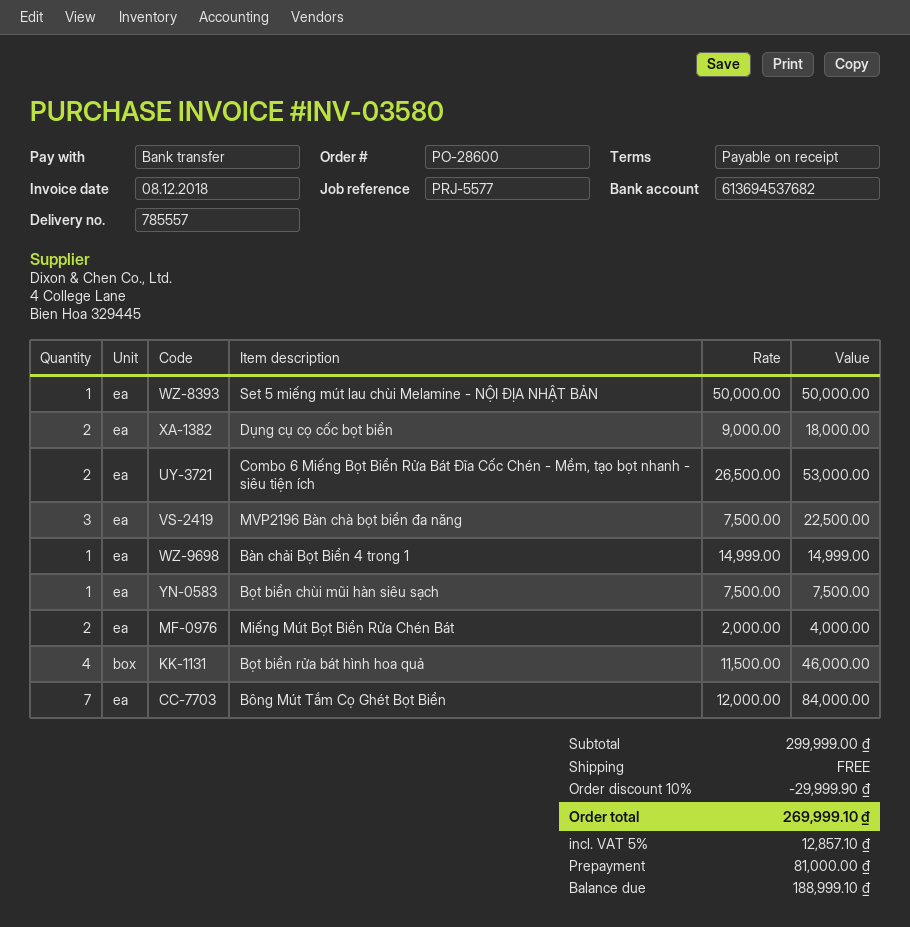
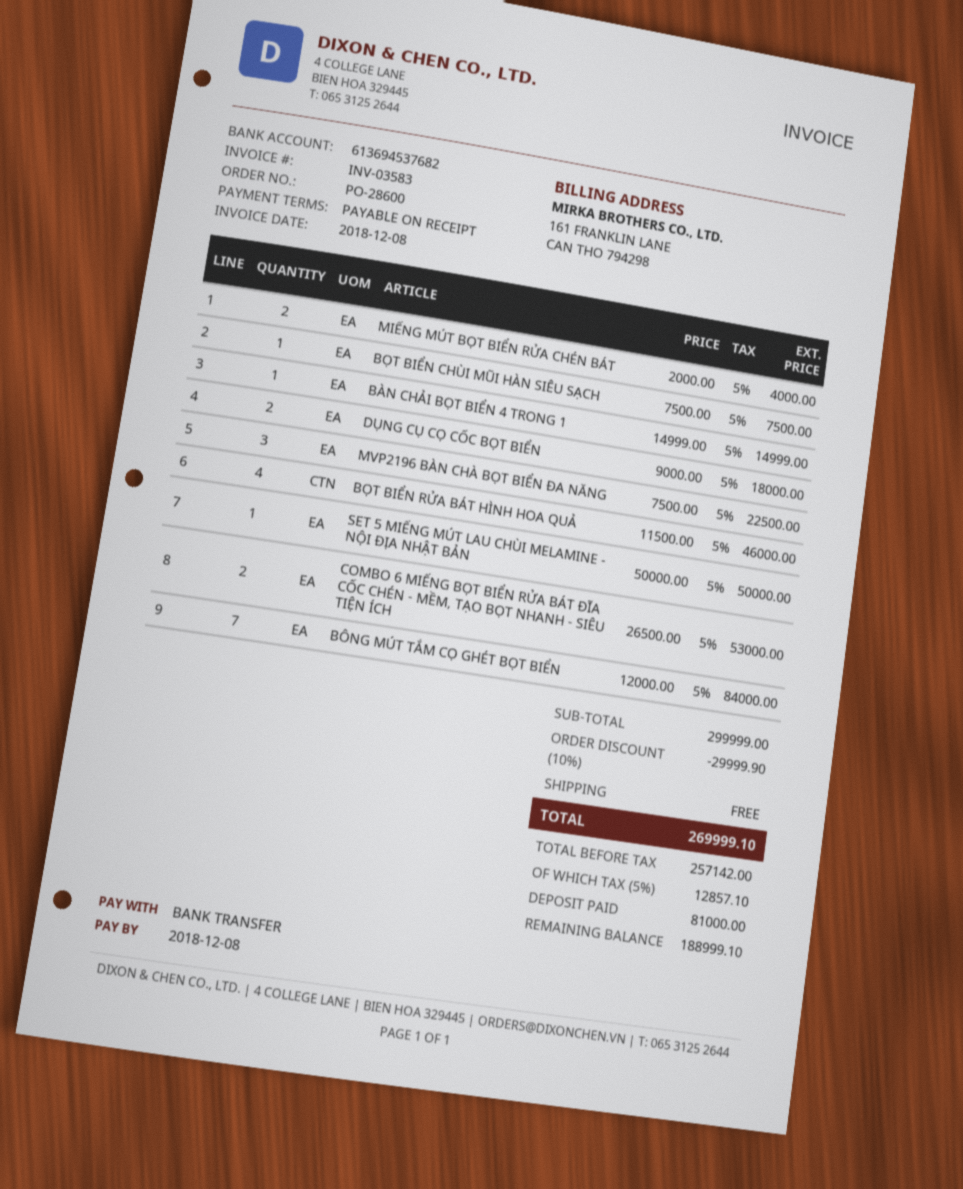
invoice number: INV-03580 -> INV-03583

